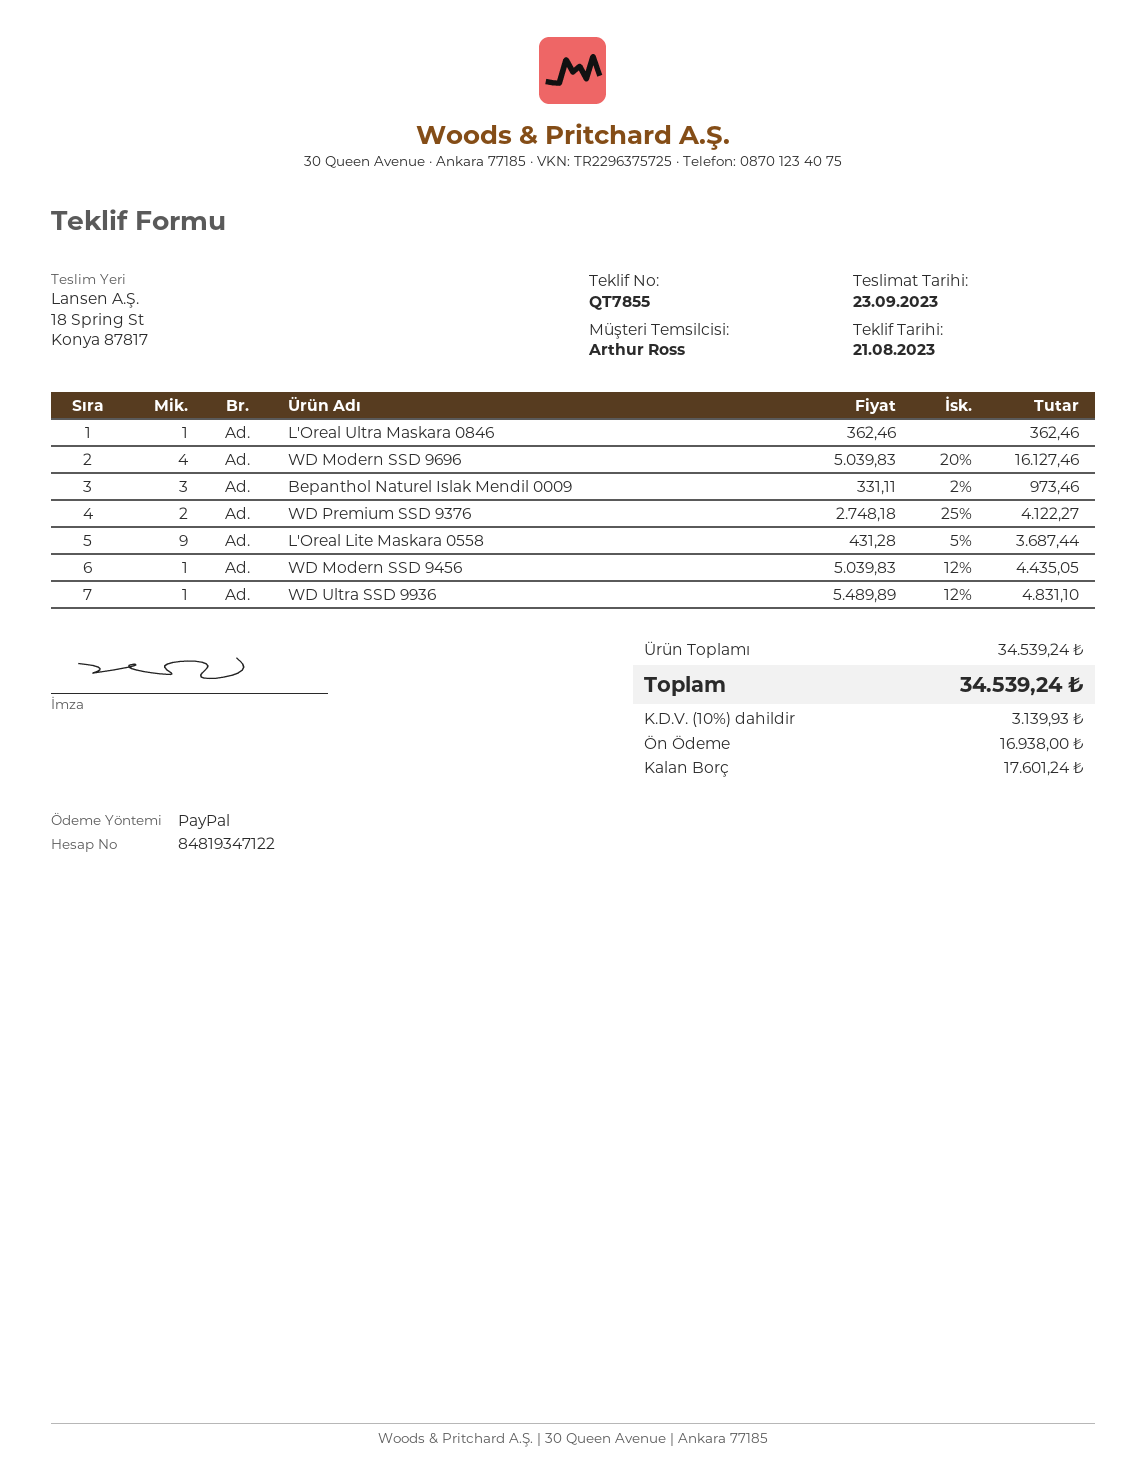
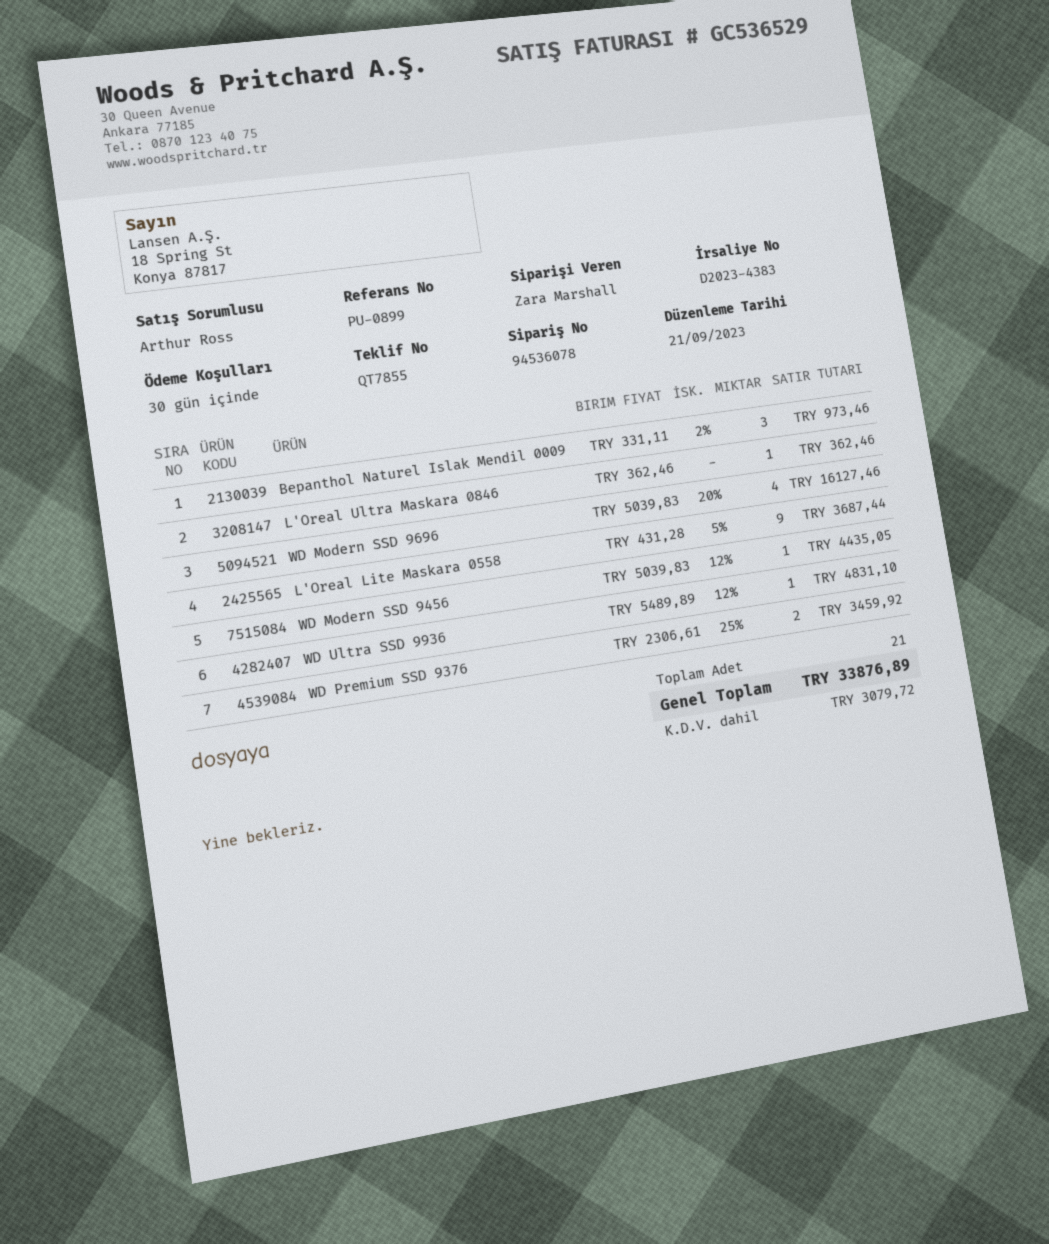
WD Premium SSD 9376: 2 x 2748.18 - 25% = 4122.27 -> 2 x 2306.61 - 25% = 3459.92
tax: 3139.93 -> 3079.72
total: 34539.24 -> 33876.89

